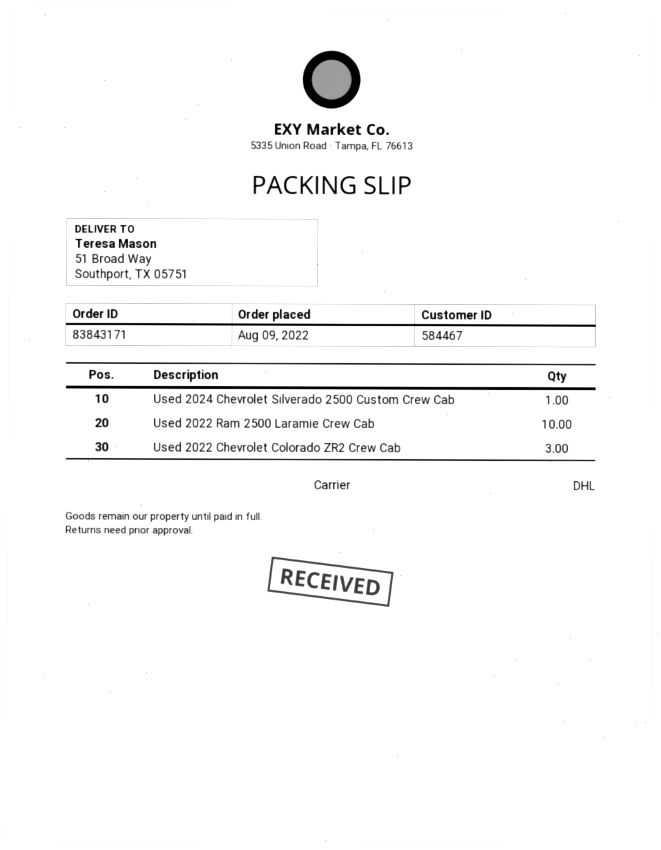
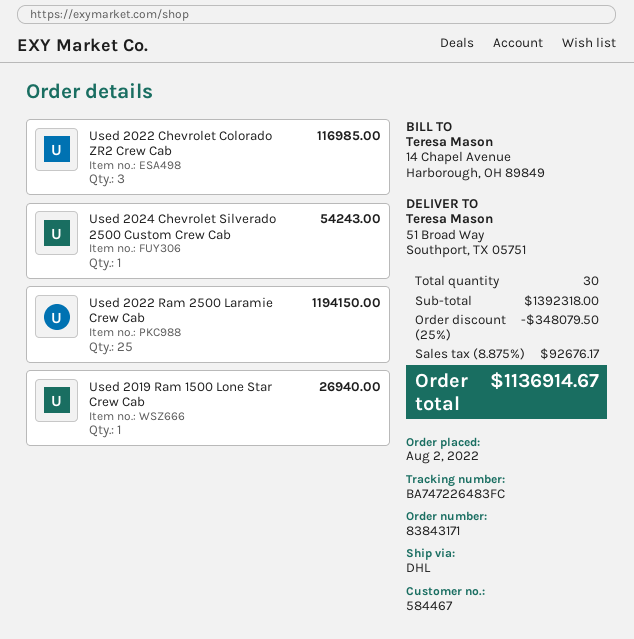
order date: 2022-08-09 -> 2022-08-02
Used 2022 Ram 2500 Laramie Crew Cab: 10 -> 25
Used 2019 Ram 1500 Lone Star Crew Cab: none -> 1

